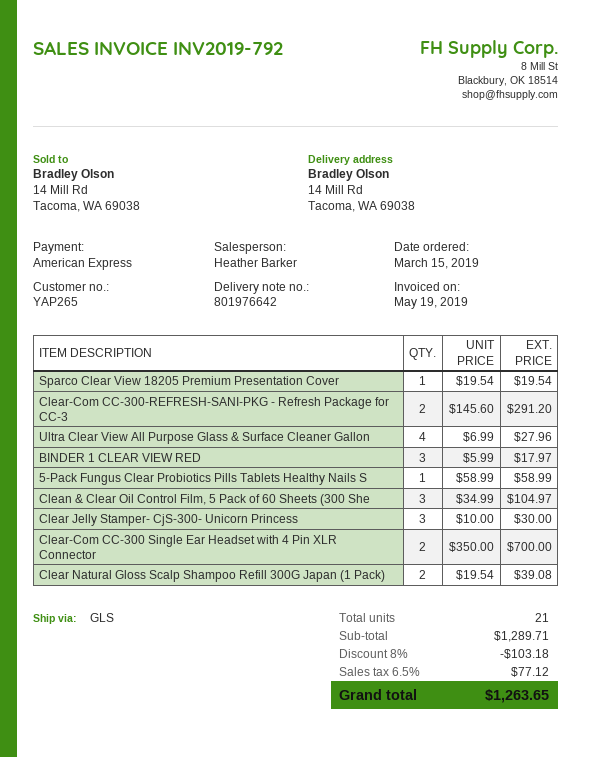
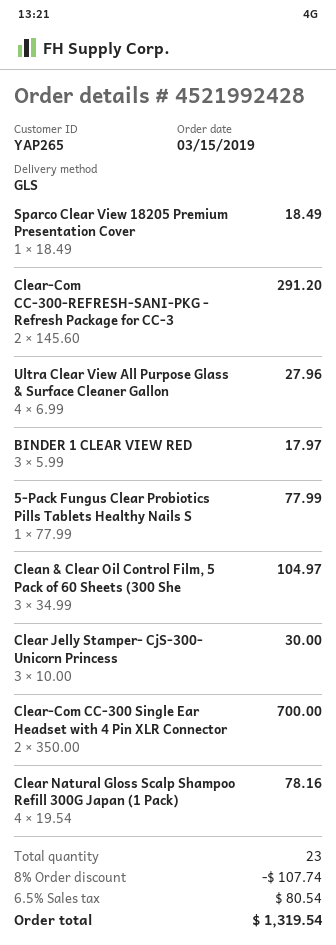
Sparco Clear View 18205 Premium Presentation Cover: 1 x 19.54 = 19.54 -> 1 x 18.49 = 18.49
5-Pack Fungus Clear Probiotics Pills Tablets Healthy Nails S: 1 x 58.99 = 58.99 -> 1 x 77.99 = 77.99
Clear Natural Gloss Scalp Shampoo Refill 300G Japan (1 Pack): 2 x 19.54 = 39.08 -> 4 x 19.54 = 78.16
total quantity: 21 -> 23
discount: 8% = 103.18 -> 8% = 107.74
tax: 6.5% = 77.12 -> 6.5% = 80.54
total: 1263.65 -> 1319.54

